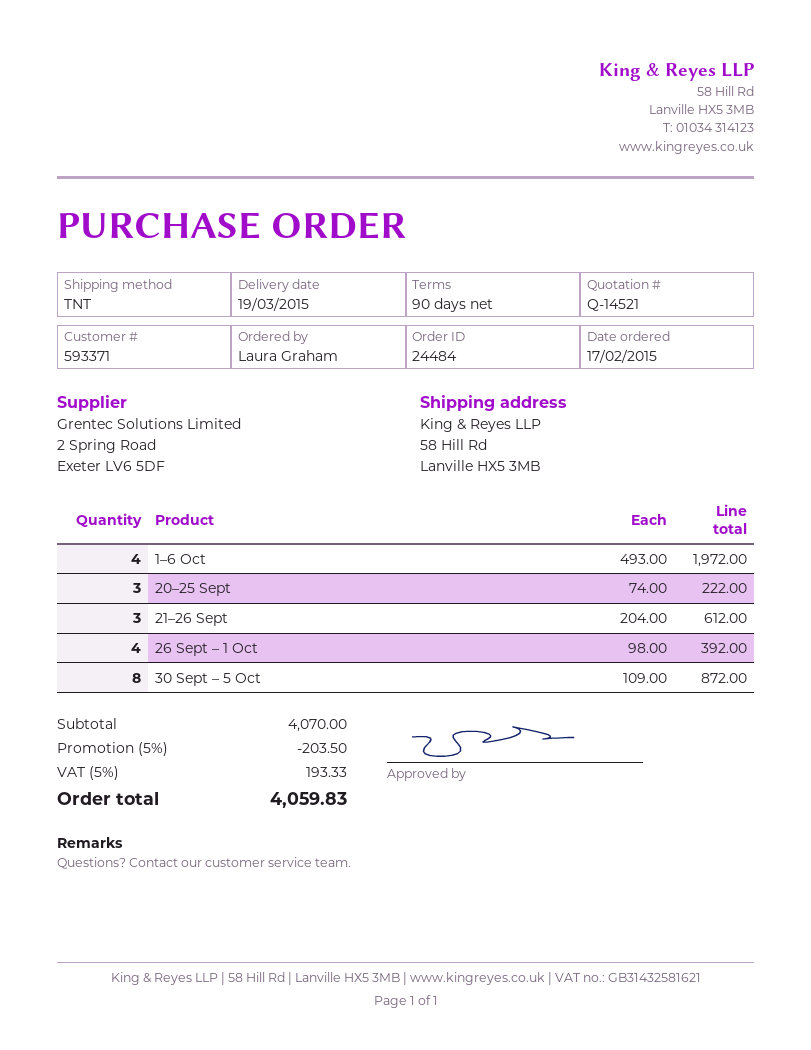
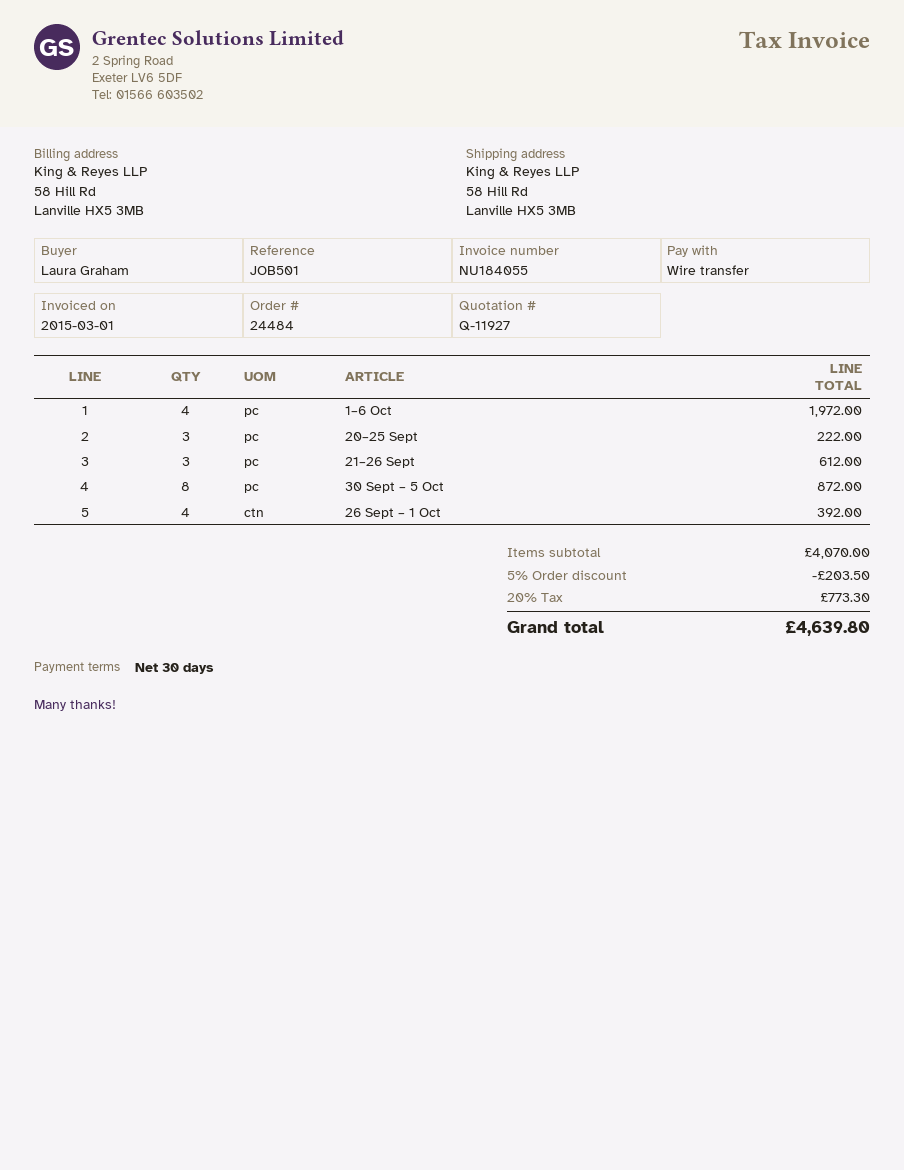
quote number: Q-14521 -> Q-11927
payment terms: 90 days -> 30 days
tax: 5% = 193.33 -> 20% = 773.30
total: 4059.83 -> 4639.80

